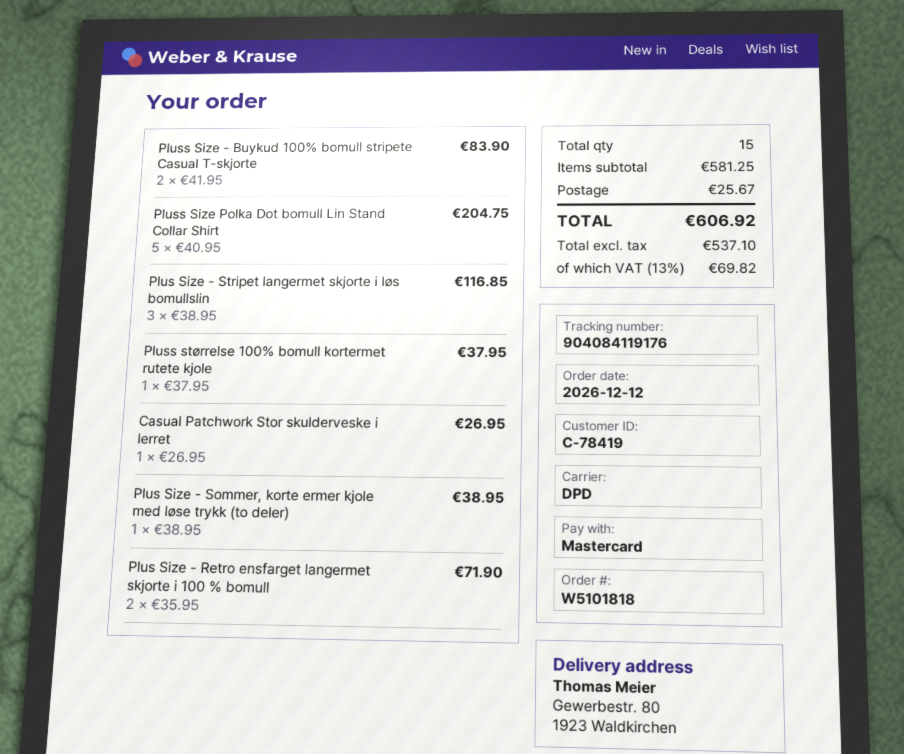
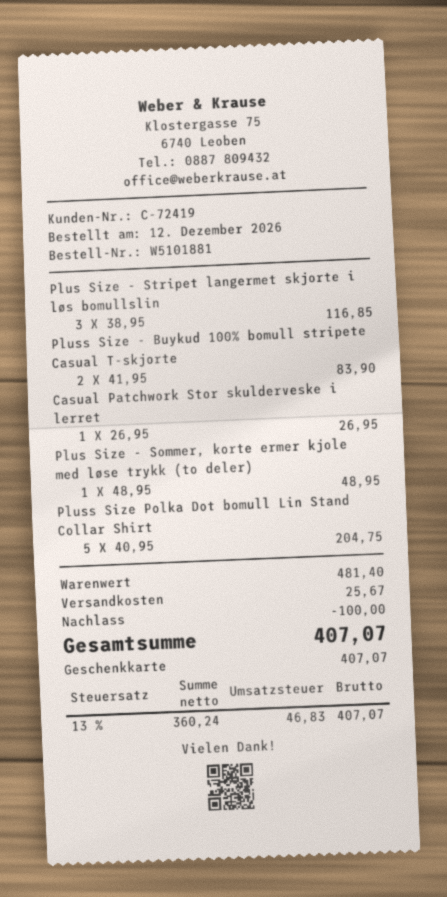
order number: W5101818 -> W5101881
customer number: C-78419 -> C-72419
payment method: Mastercard -> gift card
Pluss størrelse 100% bomull kortermet rutete kjole: 1 x 37.95 = 37.95 -> none
Plus Size - Sommer, korte ermer kjole med løse trykk (to deler): 1 x 38.95 = 38.95 -> 1 x 48.95 = 48.95
Plus Size - Retro ensfarget langermet skjorte i 100 % bomull: 2 x 35.95 = 71.90 -> none
subtotal: 581.25 -> 481.40
discount: none -> 100.00
net: 537.10 -> 360.24
tax: 13% = 69.82 -> 13% = 46.83
total: 606.92 -> 407.07

